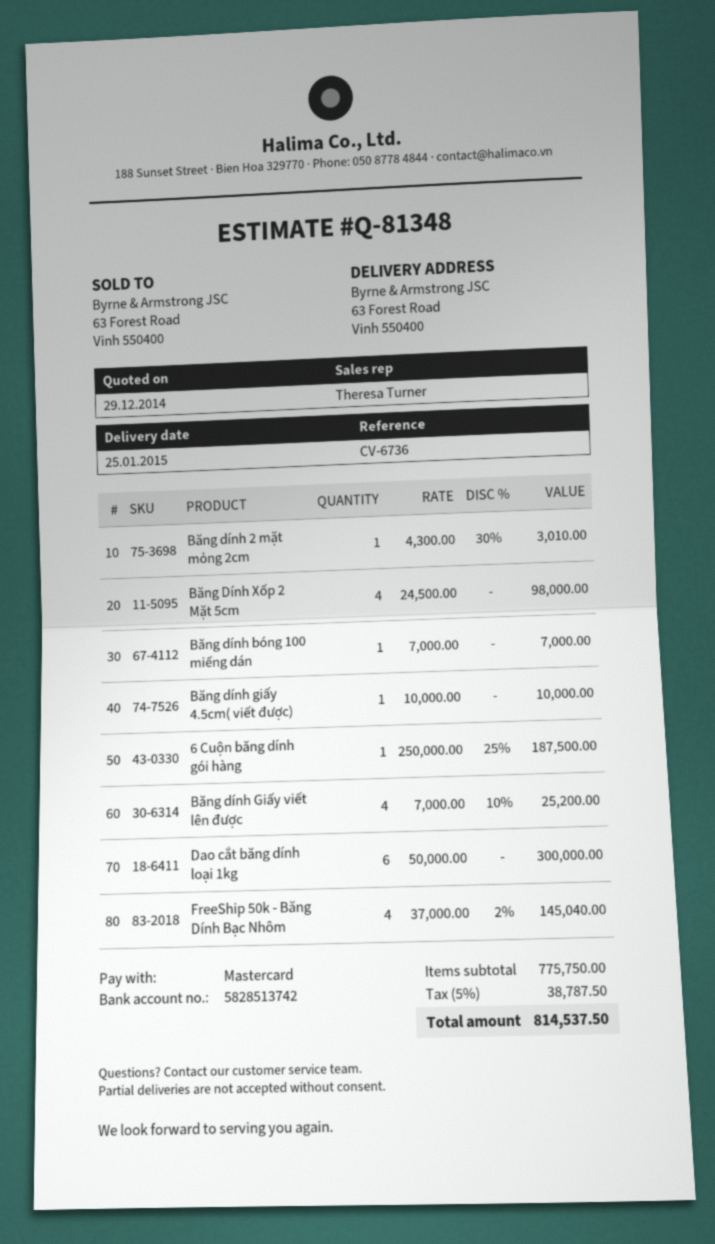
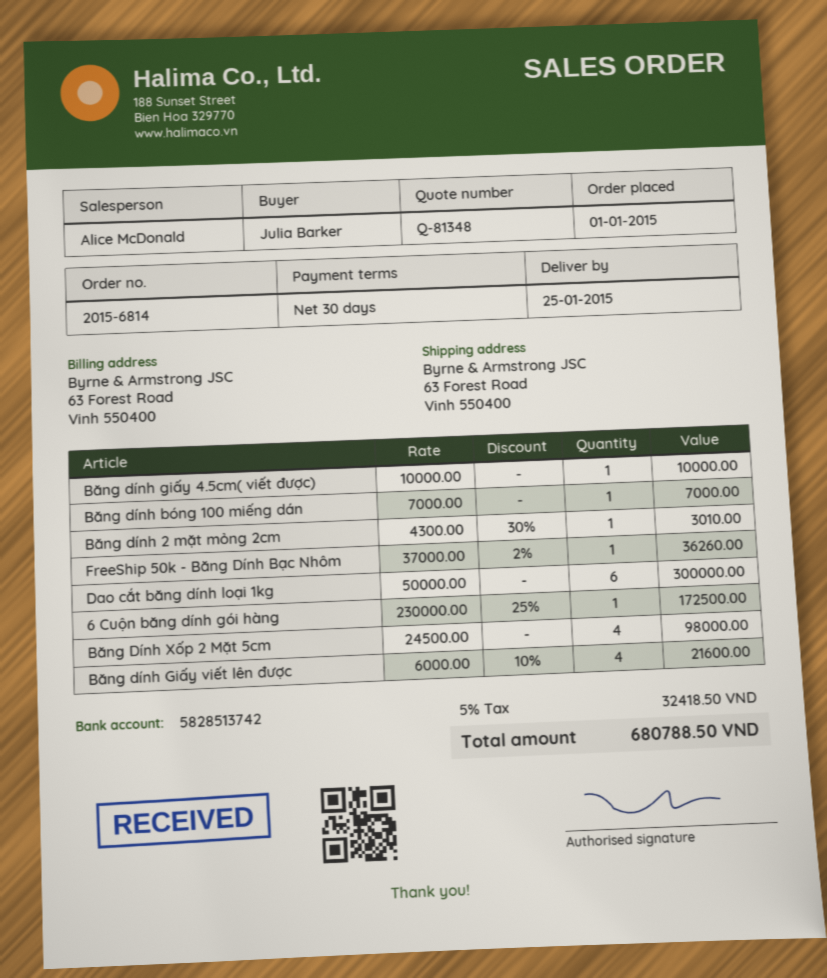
sales rep: Theresa Turner -> Alice McDonald
6 Cuộn băng dính gói hàng: 1 x 250000.00 - 25% = 187500.00 -> 1 x 230000.00 - 25% = 172500.00
Băng dính Giấy viết lên được: 4 x 7000.00 - 10% = 25200.00 -> 4 x 6000.00 - 10% = 21600.00
FreeShip 50k - Băng Dính Bạc Nhôm: 4 x 37000.00 - 2% = 145040.00 -> 1 x 37000.00 - 2% = 36260.00
tax: 5% = 38787.50 -> 5% = 32418.50
total: 814537.50 -> 680788.50

